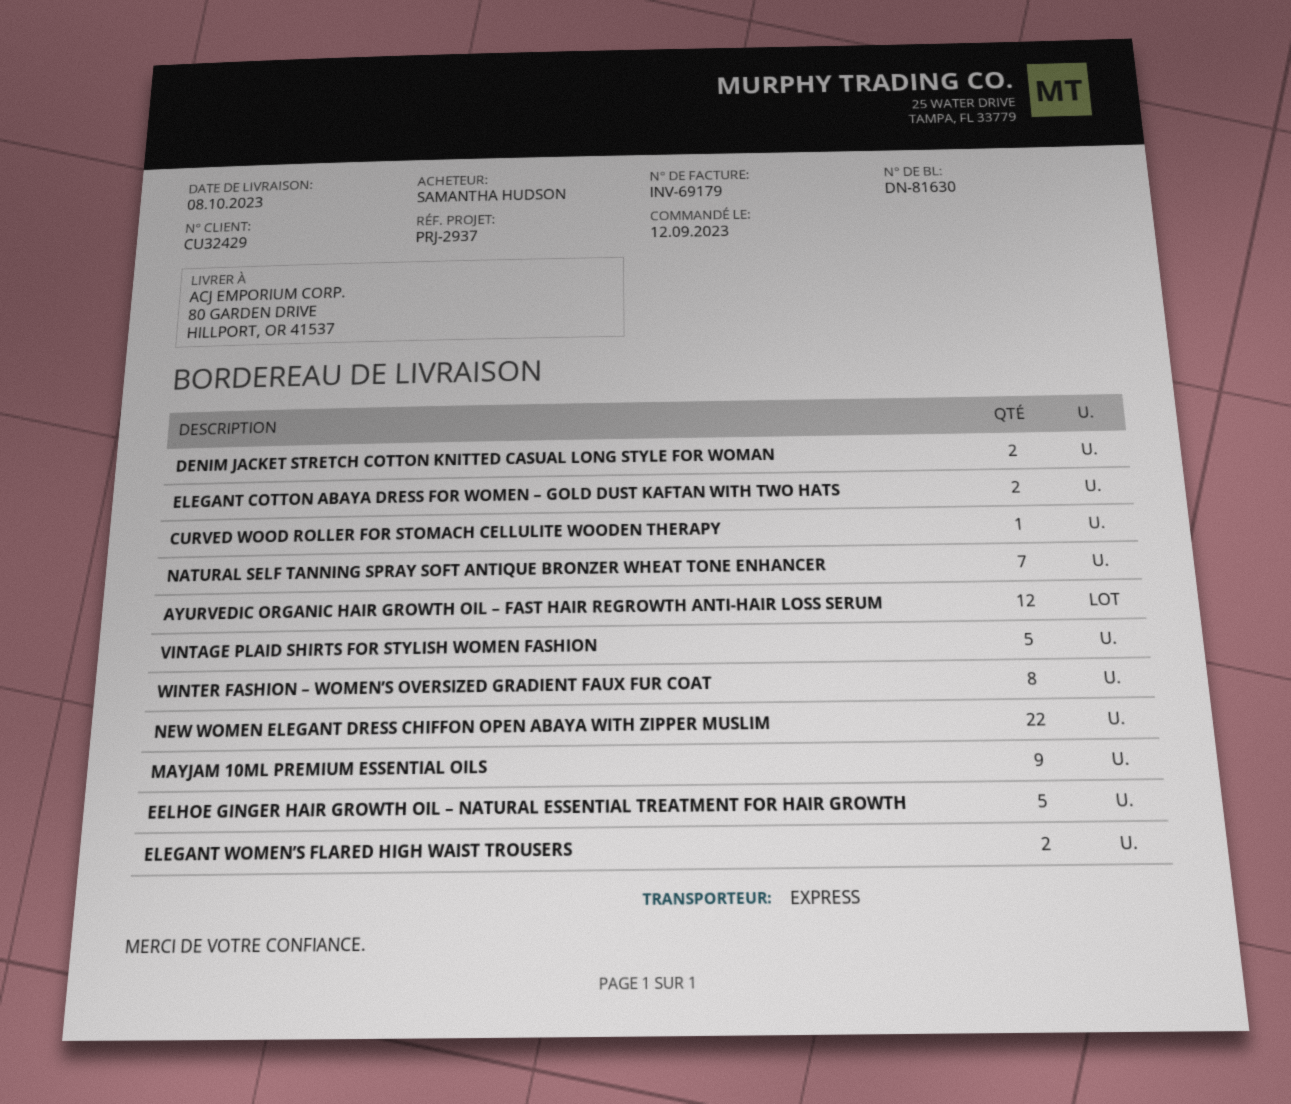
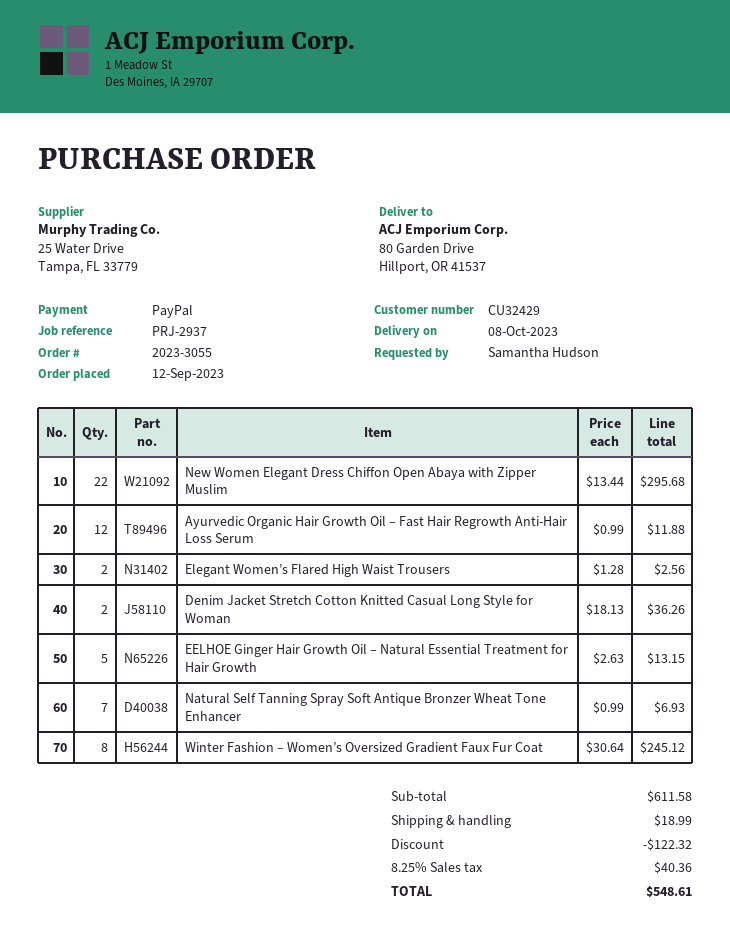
ELEGANT COTTON ABAYA DRESS FOR WOMEN – GOLD DUST KAFTAN WITH TWO HATS: 2 -> none
CURVED WOOD ROLLER FOR STOMACH CELLULITE WOODEN THERAPY: 1 -> none
VINTAGE PLAID SHIRTS FOR STYLISH WOMEN FASHION: 5 -> none
MAYJAM 10ML PREMIUM ESSENTIAL OILS: 9 -> none

